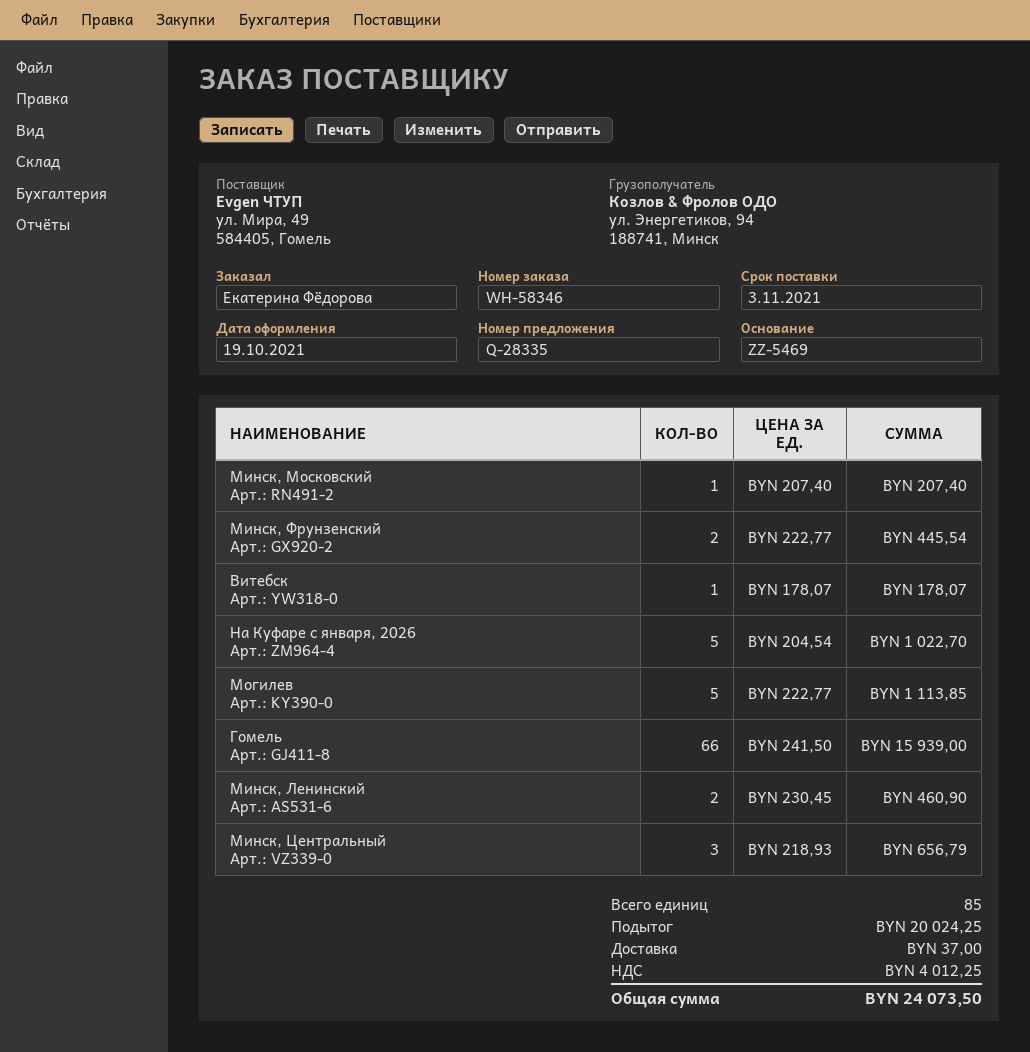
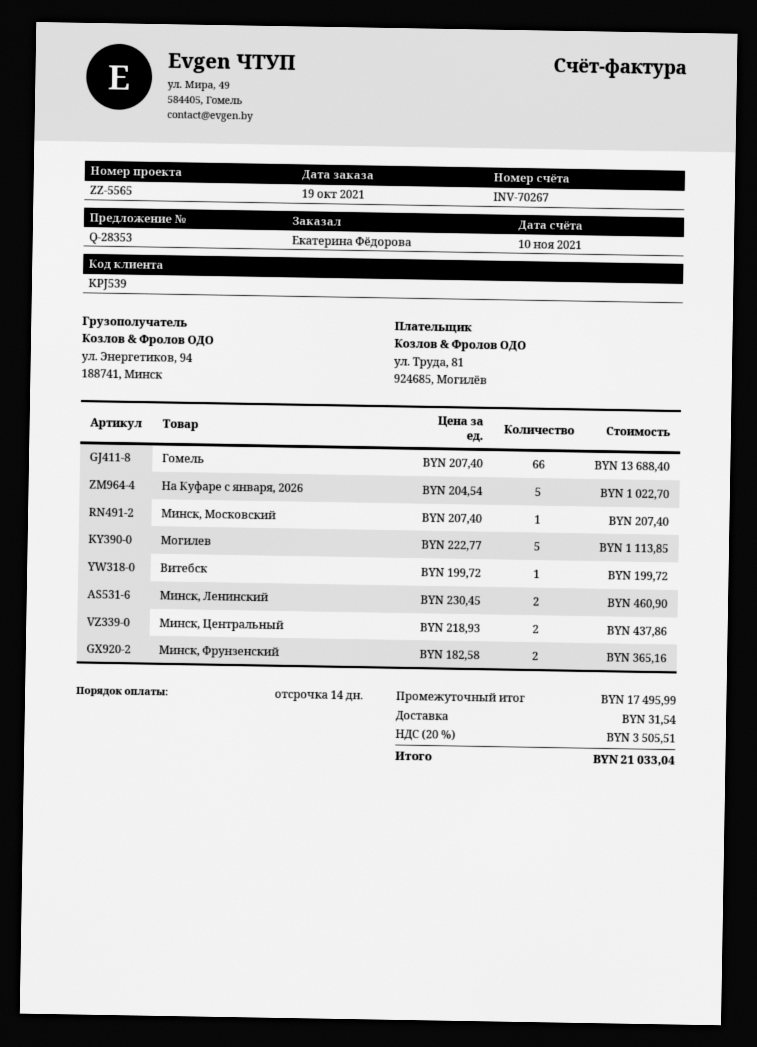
quote number: Q-28335 -> Q-28353
reference: ZZ-5469 -> ZZ-5565
Минск, Фрунзенский: 2 x 222.77 = 445.54 -> 2 x 182.58 = 365.16
Витебск: 1 x 178.07 = 178.07 -> 1 x 199.72 = 199.72
Гомель: 66 x 241.50 = 15939.00 -> 66 x 207.40 = 13688.40
Минск, Центральный: 3 x 218.93 = 656.79 -> 2 x 218.93 = 437.86
subtotal: 20024.25 -> 17495.99
shipping: 37.00 -> 31.54
tax: 4012.25 -> 3505.51
total: 24073.50 -> 21033.04

